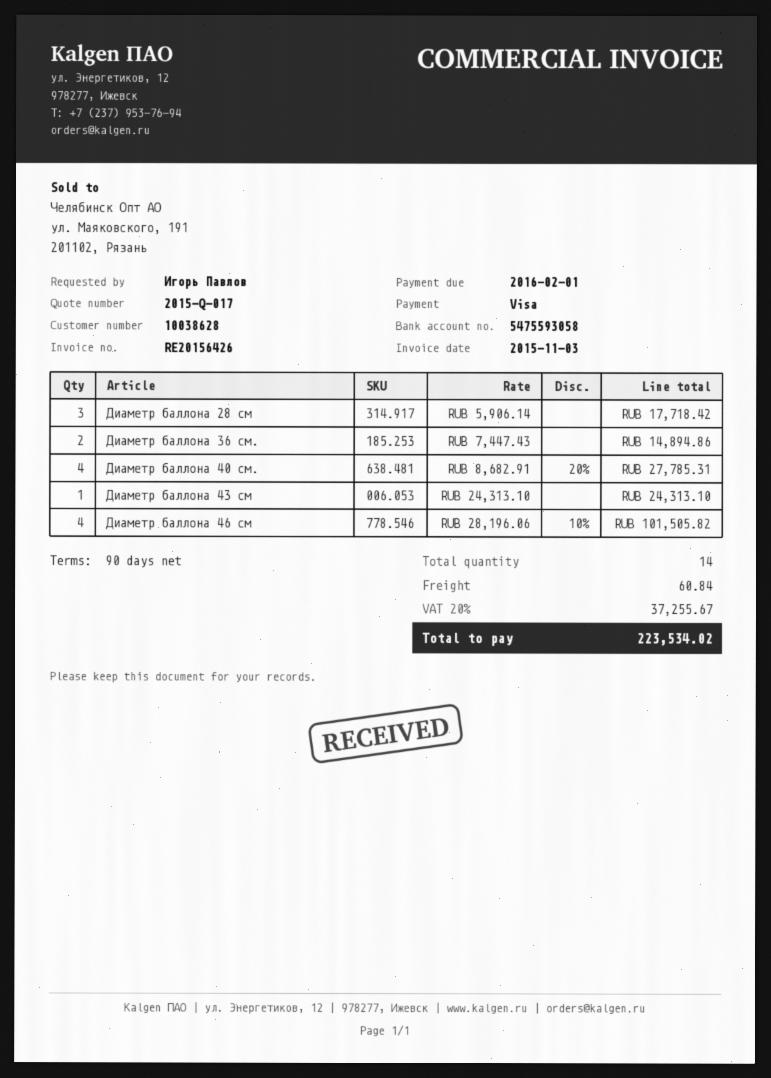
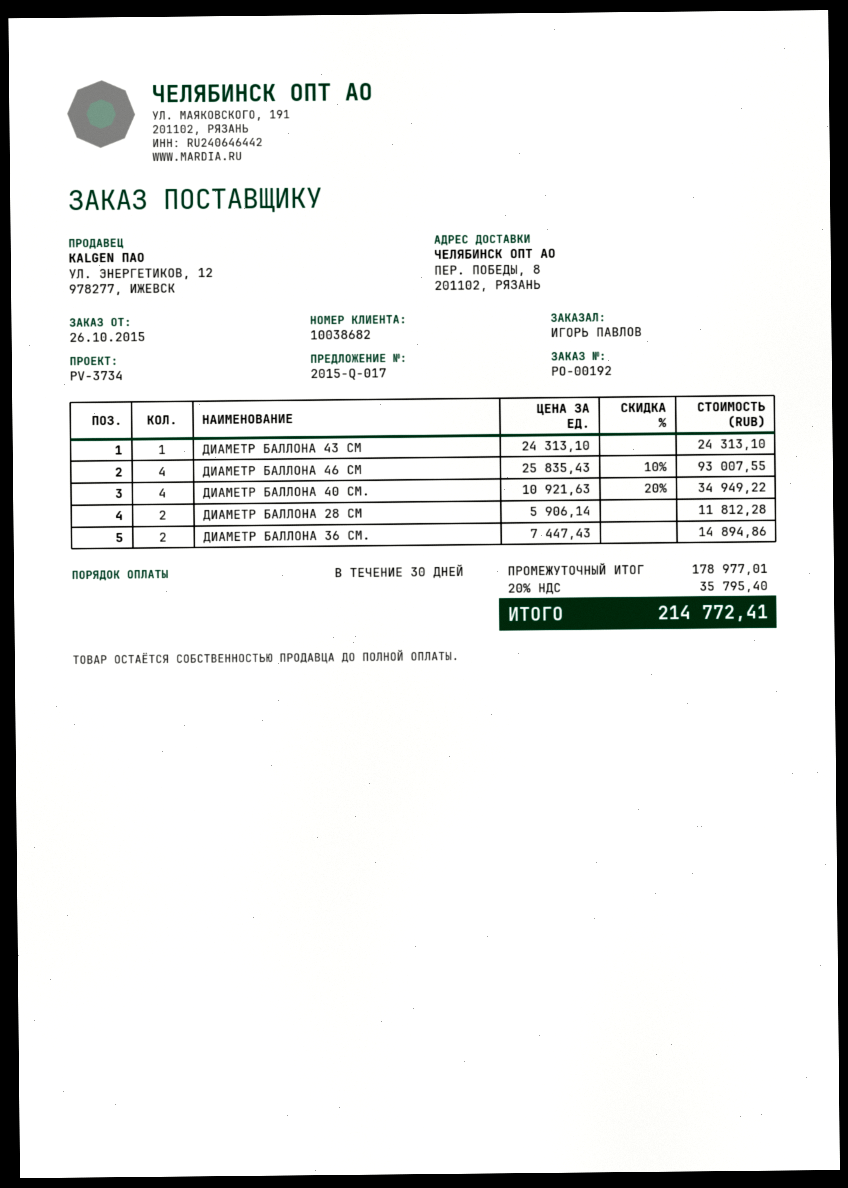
payment terms: 90 days -> 30 days
customer number: 10038628 -> 10038682
Диаметр баллона 28 см: 3 x 5906.14 = 17718.42 -> 2 x 5906.14 = 11812.28
Диаметр баллона 40 см.: 4 x 8682.91 - 20% = 27785.31 -> 4 x 10921.63 - 20% = 34949.22
Диаметр баллона 46 см: 4 x 28196.06 - 10% = 101505.82 -> 4 x 25835.43 - 10% = 93007.55
shipping: 60.84 -> none
tax: 20% = 37255.67 -> 20% = 35795.40
total: 223534.02 -> 214772.41

